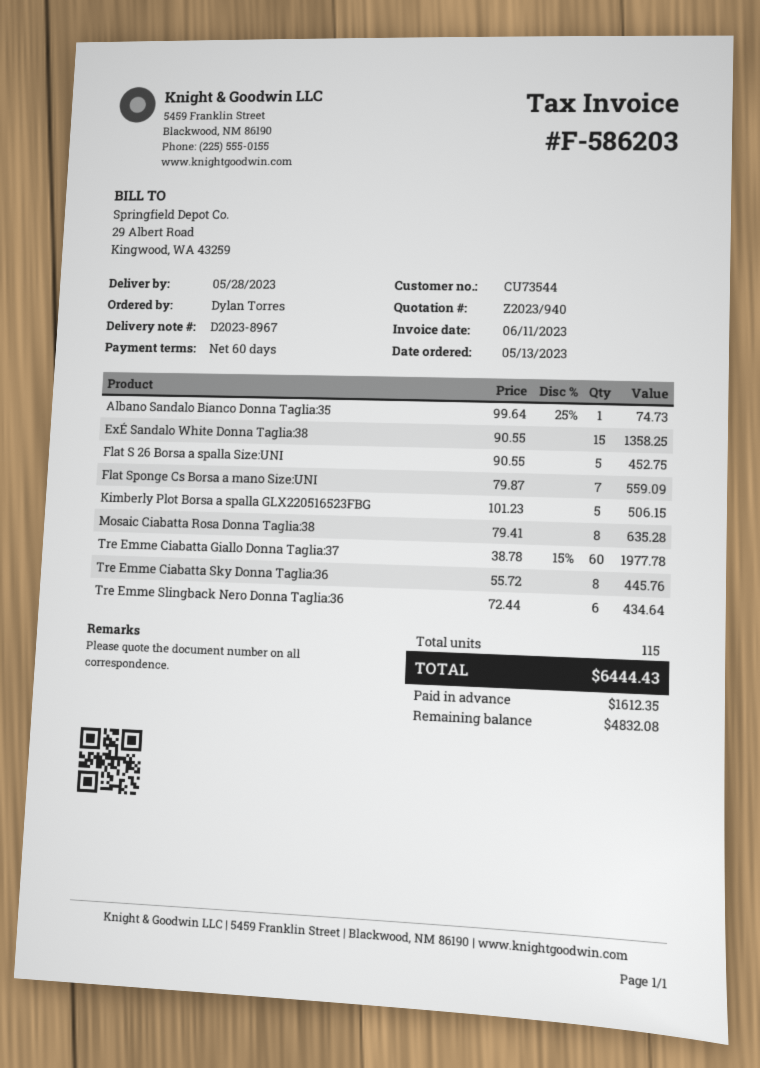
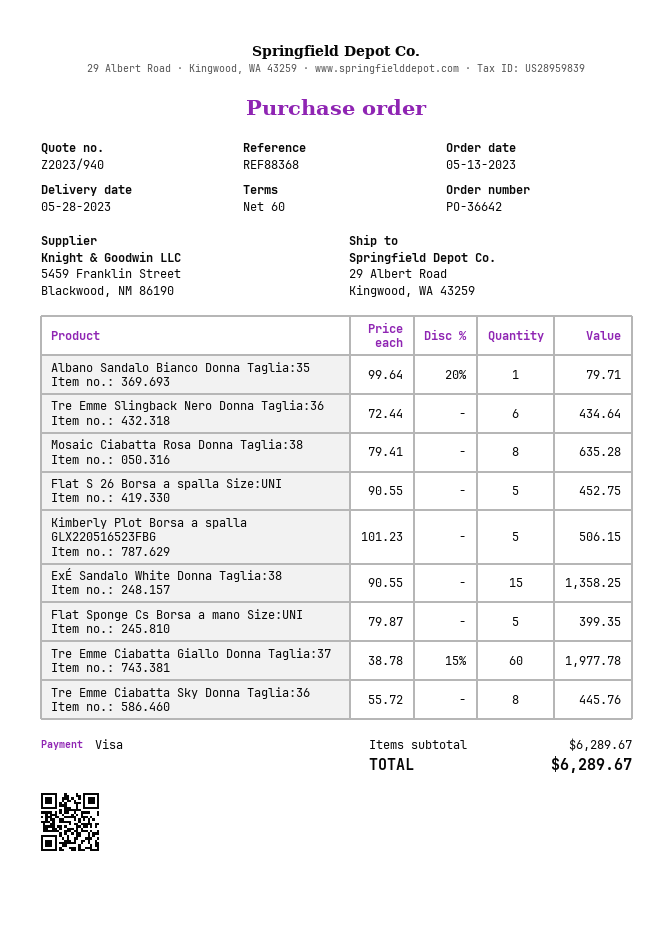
Albano Sandalo Bianco Donna Taglia:35: 1 x 99.64 - 25% = 74.73 -> 1 x 99.64 - 20% = 79.71
Flat Sponge Cs Borsa a mano Size:UNI: 7 x 79.87 = 559.09 -> 5 x 79.87 = 399.35
total: 6444.43 -> 6289.67

